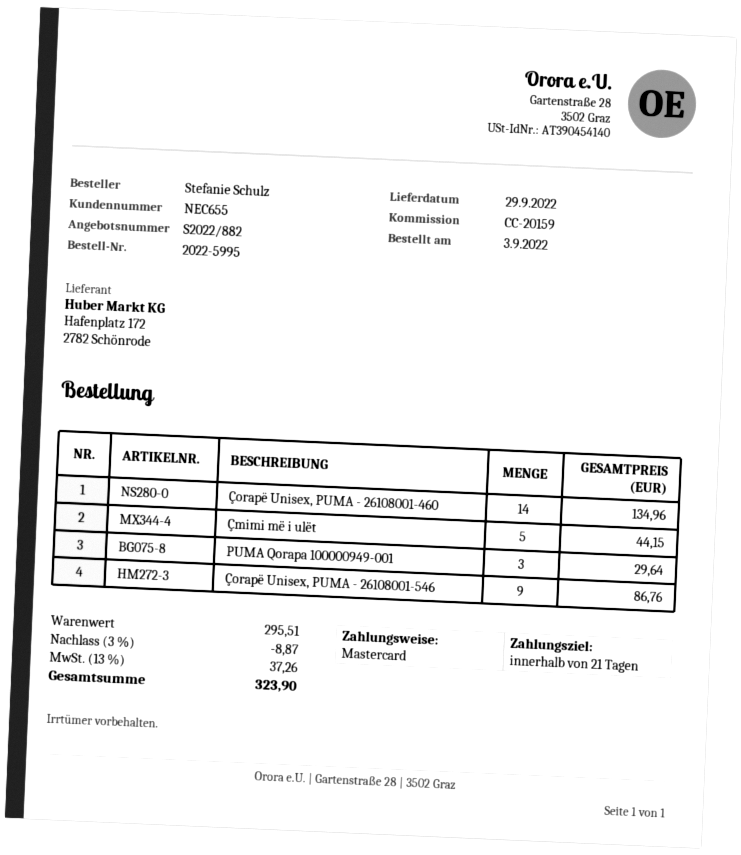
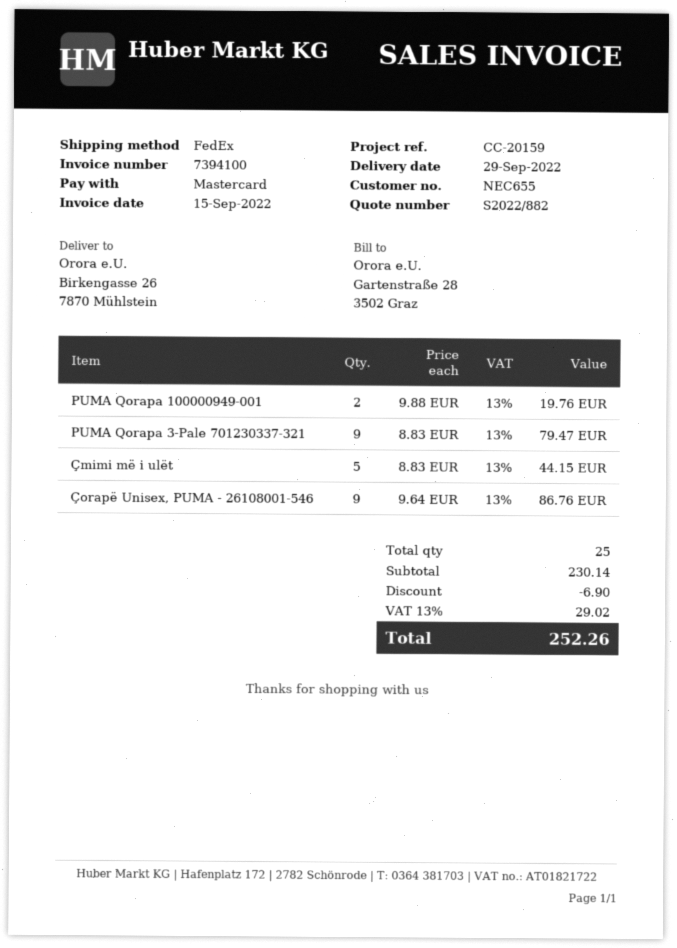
Çorapë Unisex, PUMA - 26108001-460: 14 for 134.96 -> none
PUMA Qorapa 100000949-001: 3 for 29.64 -> 2 for 19.76
PUMA Qorapa 3-Pale 701230337-321: none -> 9 for 79.47
subtotal: 295.51 -> 230.14
discount: 8.87 -> 6.90
tax: 13% = 37.26 -> 13% = 29.02
total: 323.90 -> 252.26

